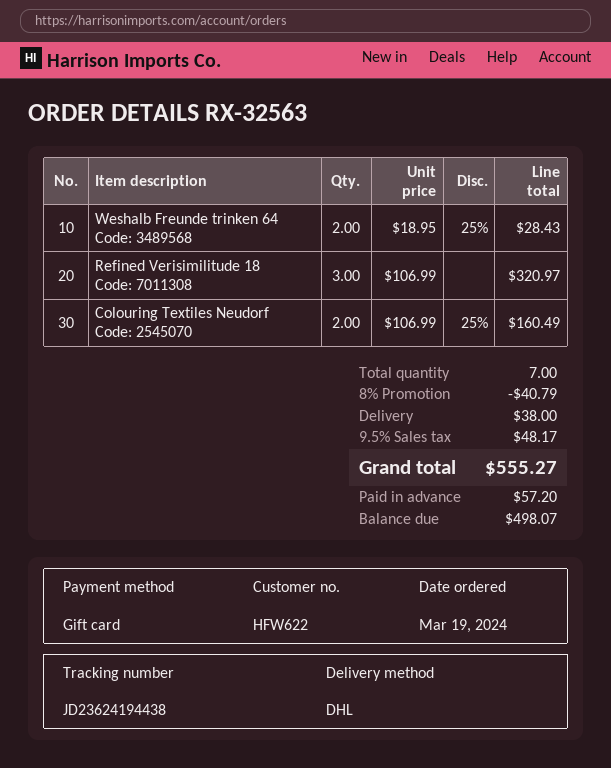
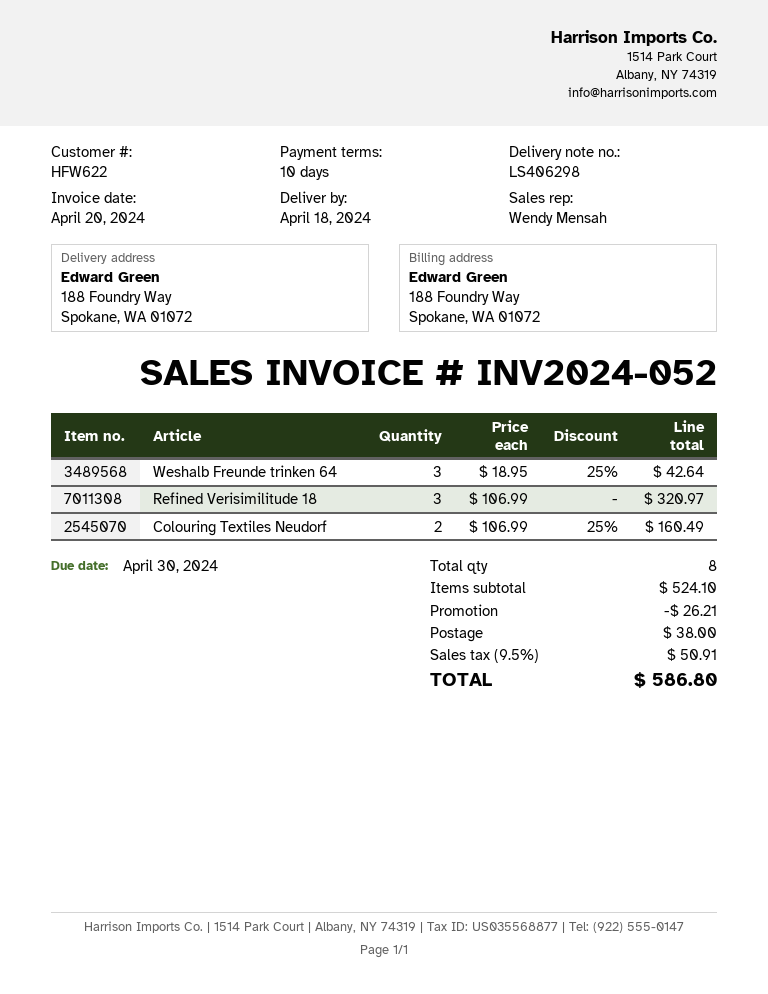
Weshalb Freunde trinken 64: 2 x 18.95 - 25% = 28.43 -> 3 x 18.95 - 25% = 42.64
total quantity: 7 -> 8
discount: 40.79 -> 26.21
tax: 9.5% = 48.17 -> 9.5% = 50.91
total: 555.27 -> 586.80

